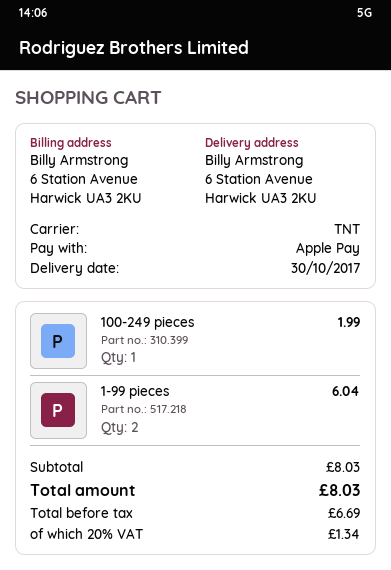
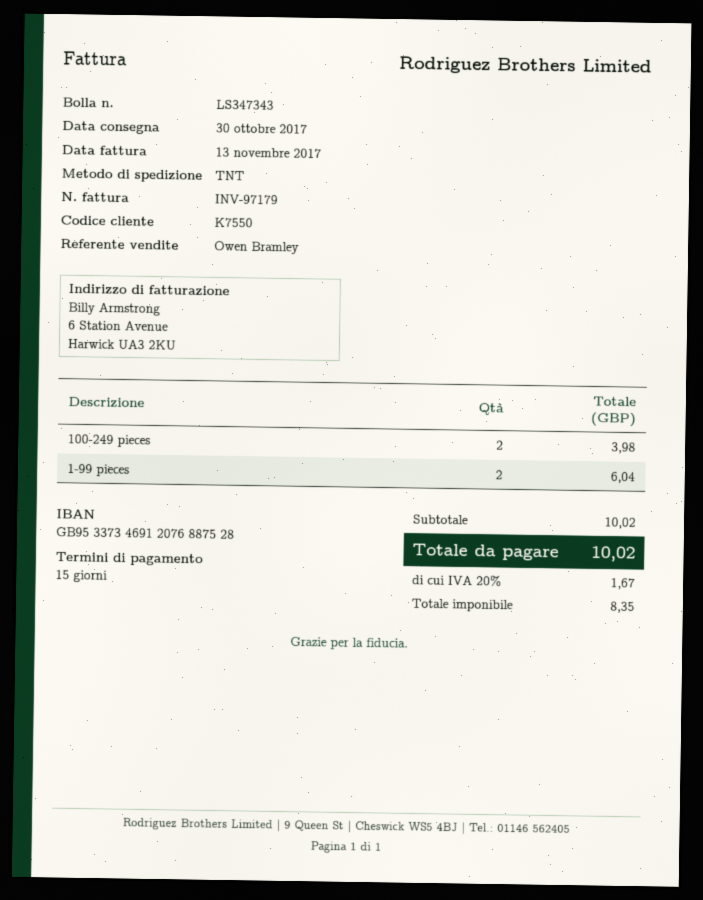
100-249 pieces: 1 for 1.99 -> 2 for 3.98
subtotal: 8.03 -> 10.02
net: 6.69 -> 8.35
tax: 20% = 1.34 -> 20% = 1.67
total: 8.03 -> 10.02

